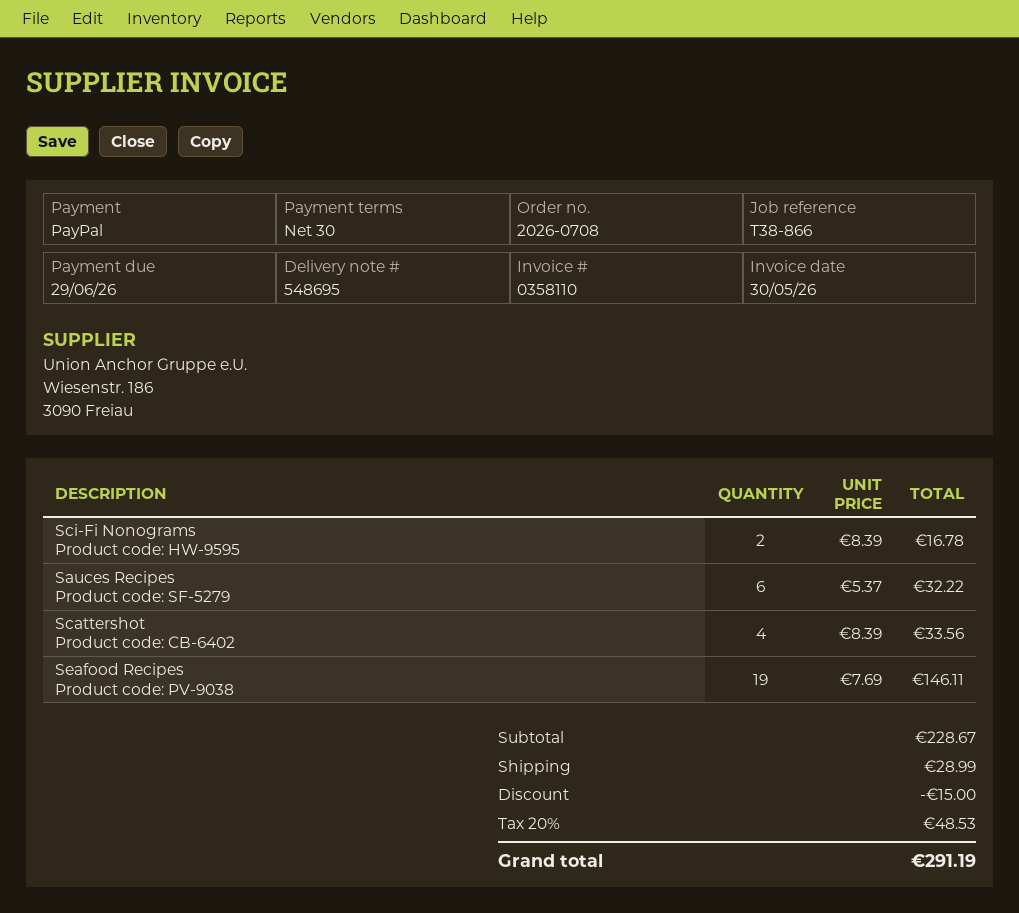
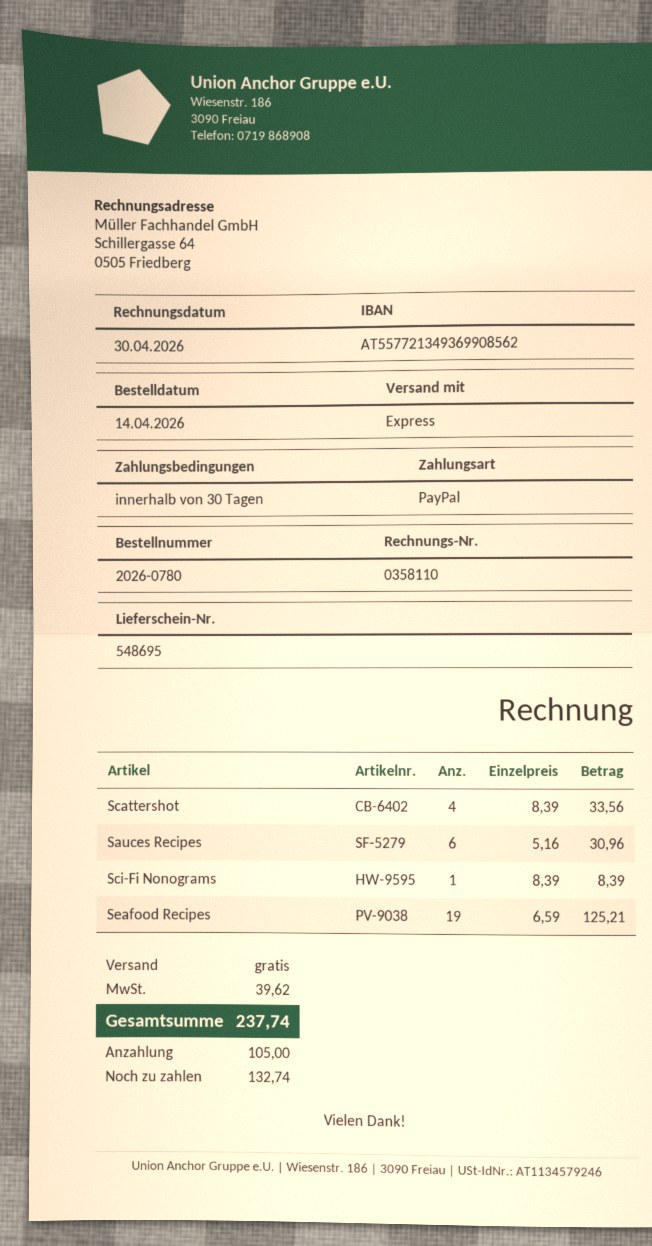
order number: 2026-0708 -> 2026-0780
invoice date: 2026-05-30 -> 2026-04-30
Sci-Fi Nonograms: 2 x 8.39 = 16.78 -> 1 x 8.39 = 8.39
Sauces Recipes: 6 x 5.37 = 32.22 -> 6 x 5.16 = 30.96
Seafood Recipes: 19 x 7.69 = 146.11 -> 19 x 6.59 = 125.21
discount: 15.00 -> none
shipping: 28.99 -> 0.00
tax: 48.53 -> 39.62
total: 291.19 -> 237.74

